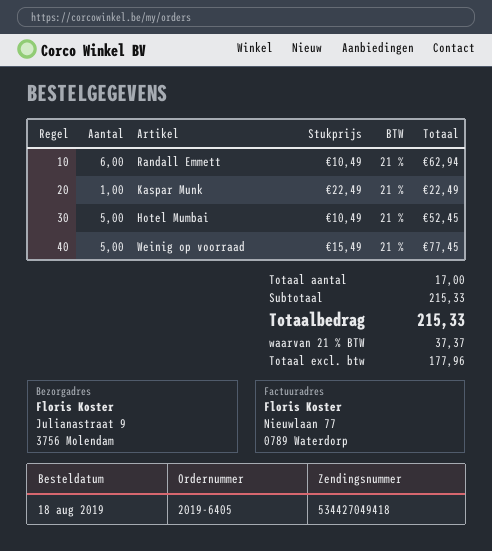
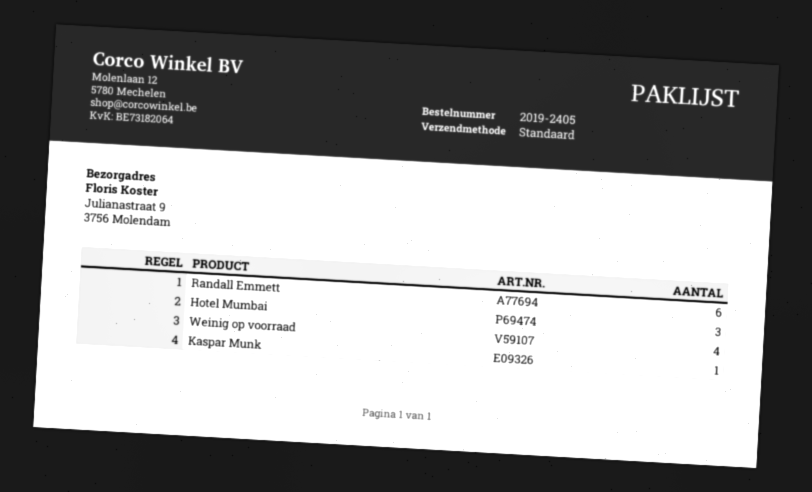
order number: 2019-6405 -> 2019-2405
Hotel Mumbai: 5 -> 3
Weinig op voorraad: 5 -> 4

